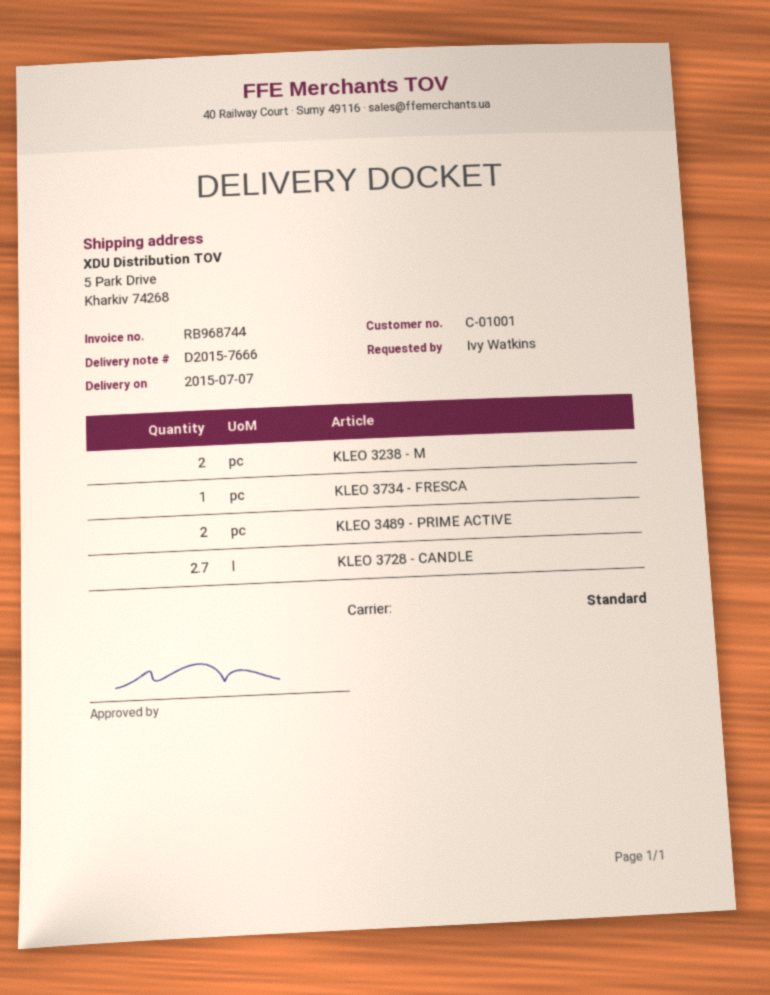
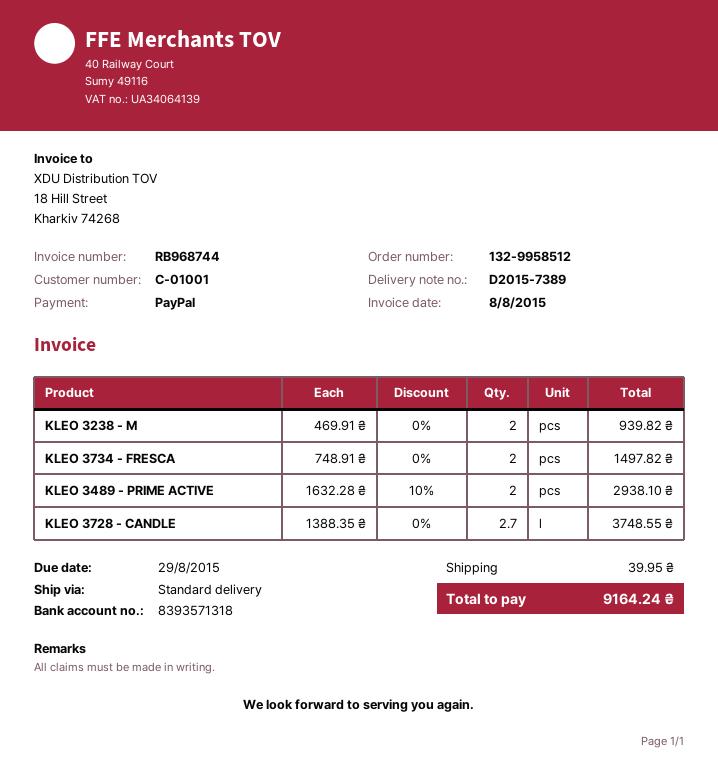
delivery note number: D2015-7666 -> D2015-7389
KLEO 3734 - FRESCA: 1 -> 2

